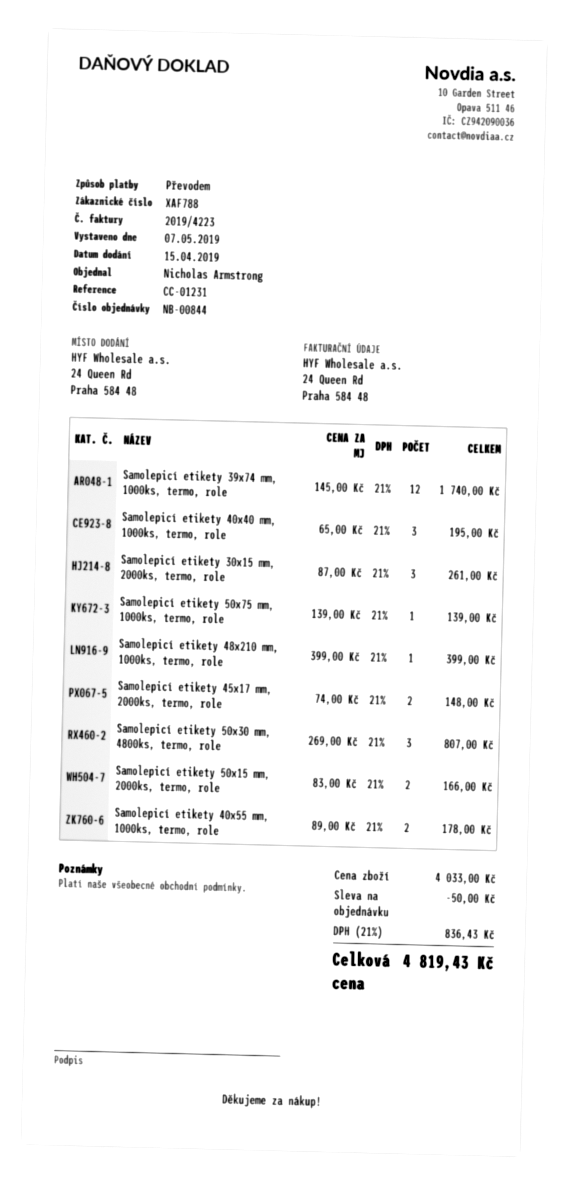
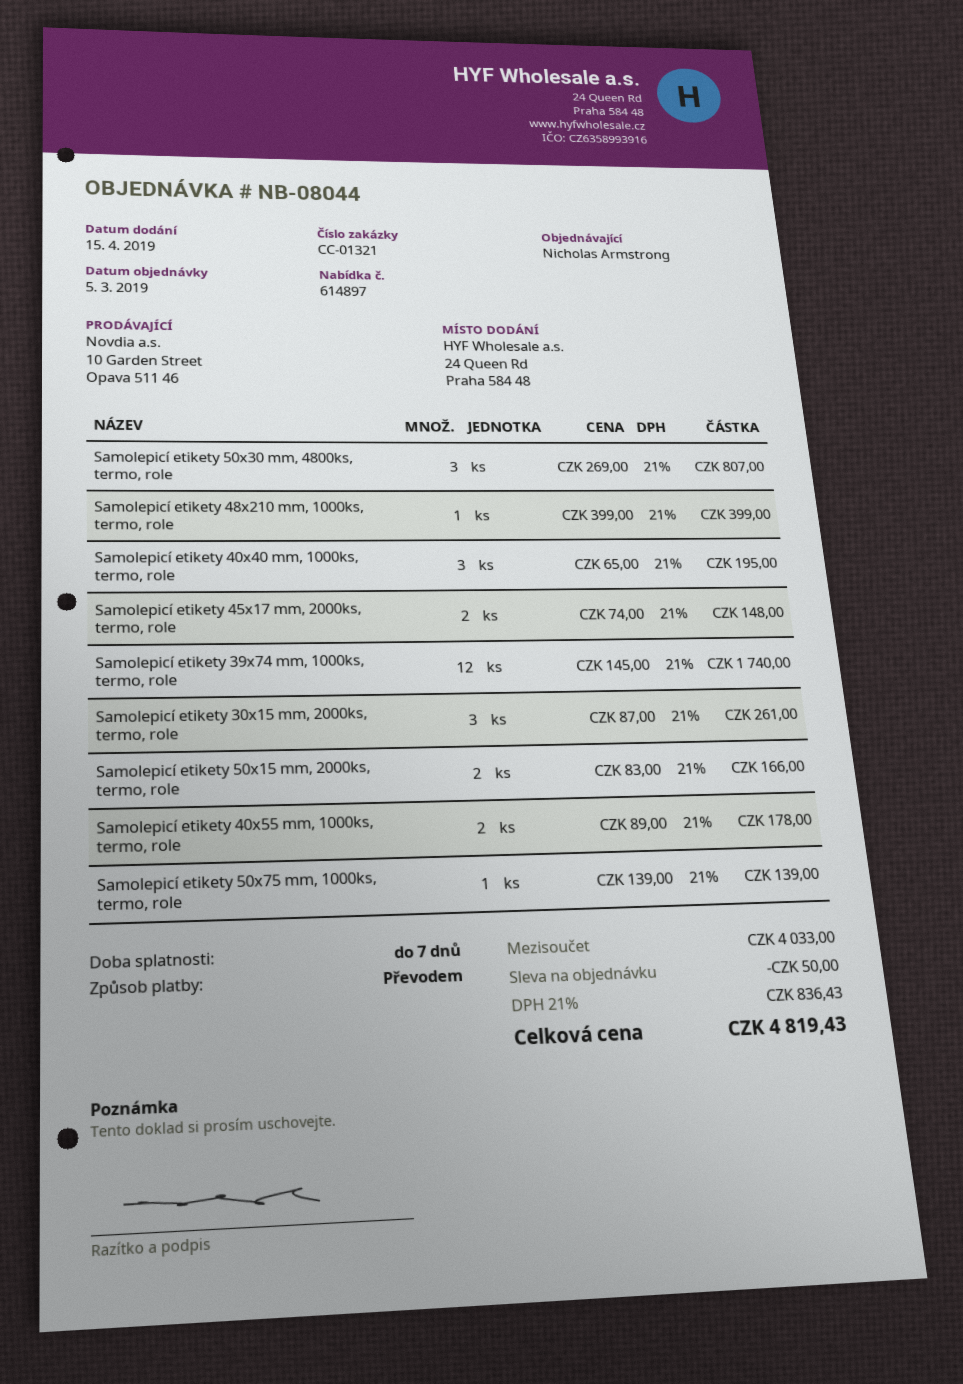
order number: NB-00844 -> NB-08044
reference: CC-01231 -> CC-01321

